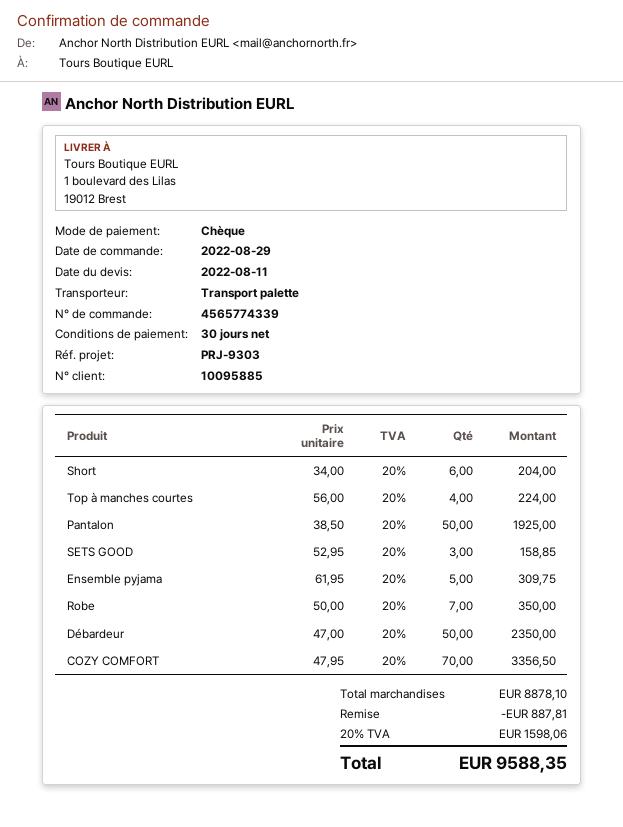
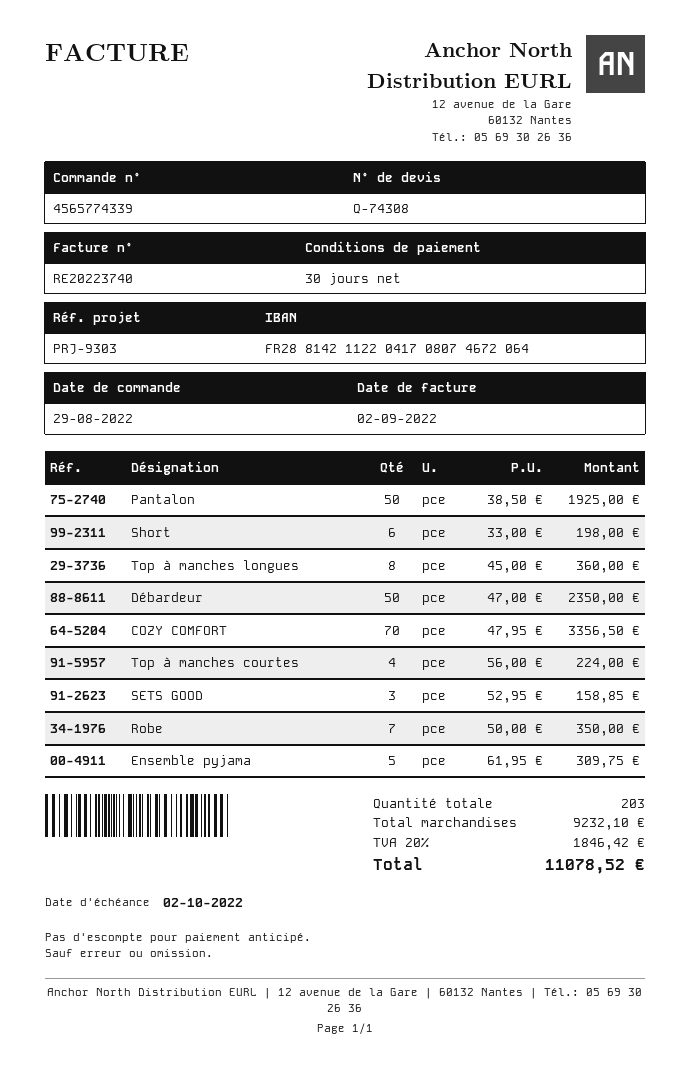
Short: 6 x 34.00 = 204.00 -> 6 x 33.00 = 198.00
Top à manches longues: none -> 8 x 45.00 = 360.00
subtotal: 8878.10 -> 9232.10
discount: 887.81 -> none
tax: 20% = 1598.06 -> 20% = 1846.42
total: 9588.35 -> 11078.52

